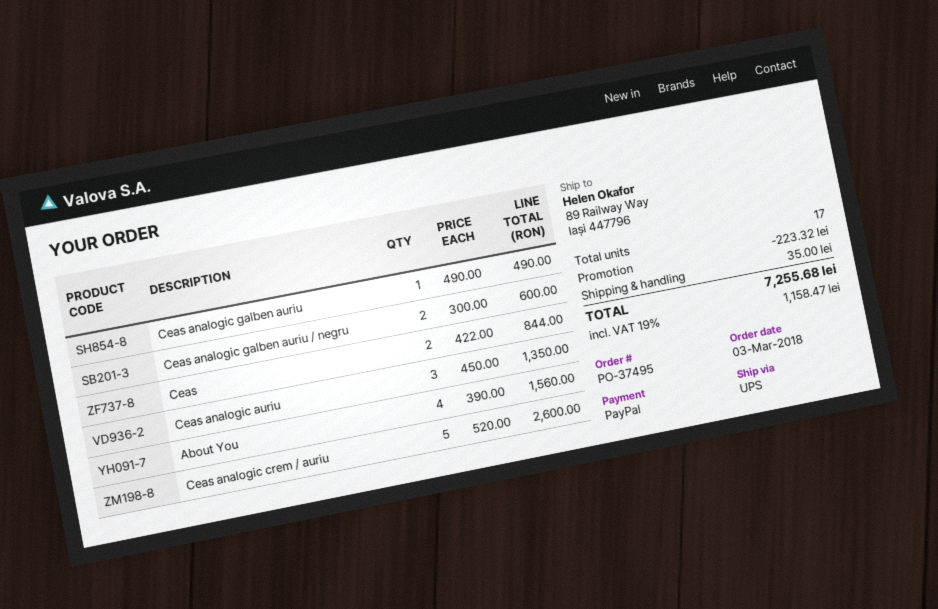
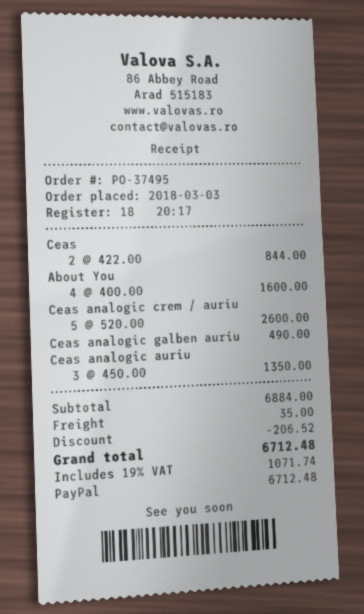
Ceas analogic galben auriu / negru: 2 x 300.00 = 600.00 -> none
About You: 4 x 390.00 = 1560.00 -> 4 x 400.00 = 1600.00
discount: 223.32 -> 206.52
tax: 19% = 1158.47 -> 19% = 1071.74
total: 7255.68 -> 6712.48

